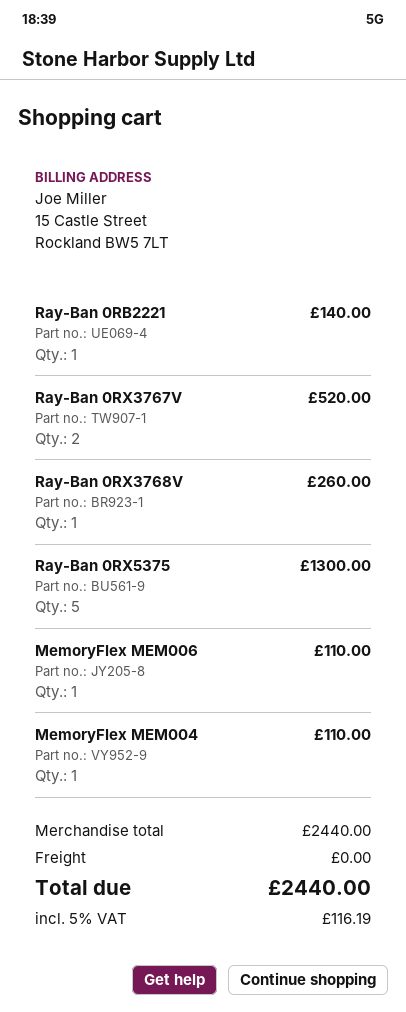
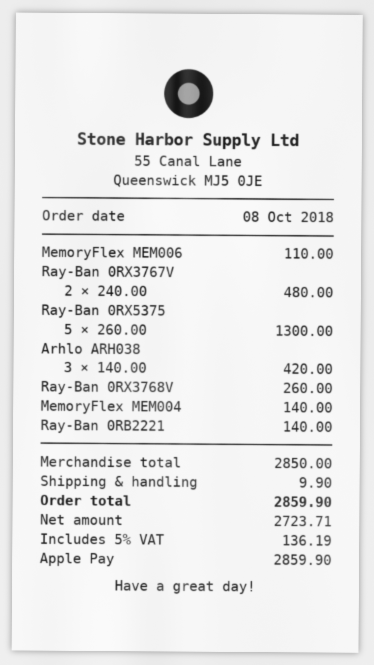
Ray-Ban 0RX3767V: 2 for 520.00 -> 2 for 480.00
MemoryFlex MEM004: 1 for 110.00 -> 1 for 140.00
Arhlo ARH038: none -> 3 for 420.00
subtotal: 2440.00 -> 2850.00
shipping: 0.00 -> 9.90
tax: 5% = 116.19 -> 5% = 136.19
total: 2440.00 -> 2859.90

